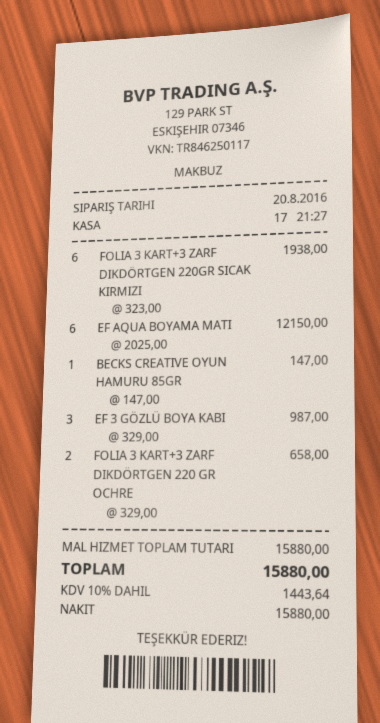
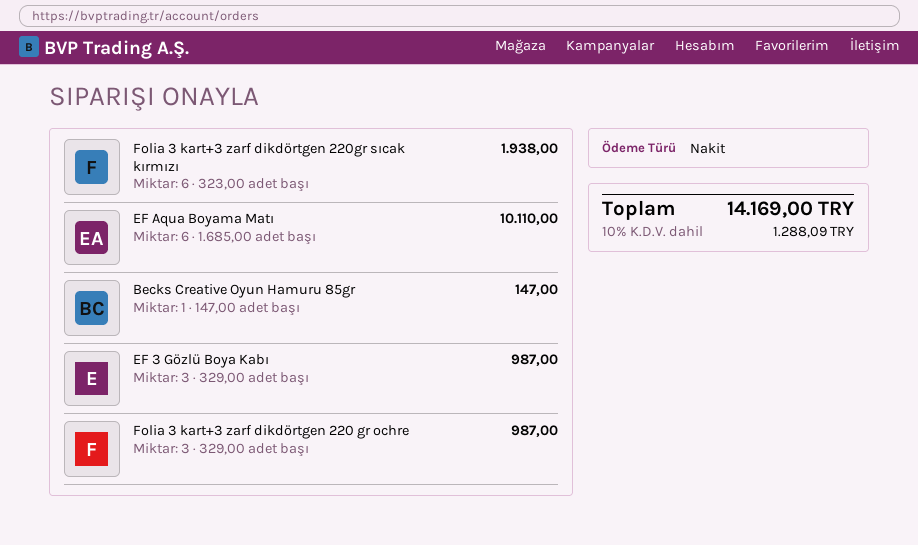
EF AQUA BOYAMA MATI: 6 x 2025.00 = 12150.00 -> 6 x 1685.00 = 10110.00
FOLIA 3 KART+3 ZARF DIKDÖRTGEN 220 GR OCHRE: 2 x 329.00 = 658.00 -> 3 x 329.00 = 987.00
tax: 10% = 1443.64 -> 10% = 1288.09
total: 15880.00 -> 14169.00

